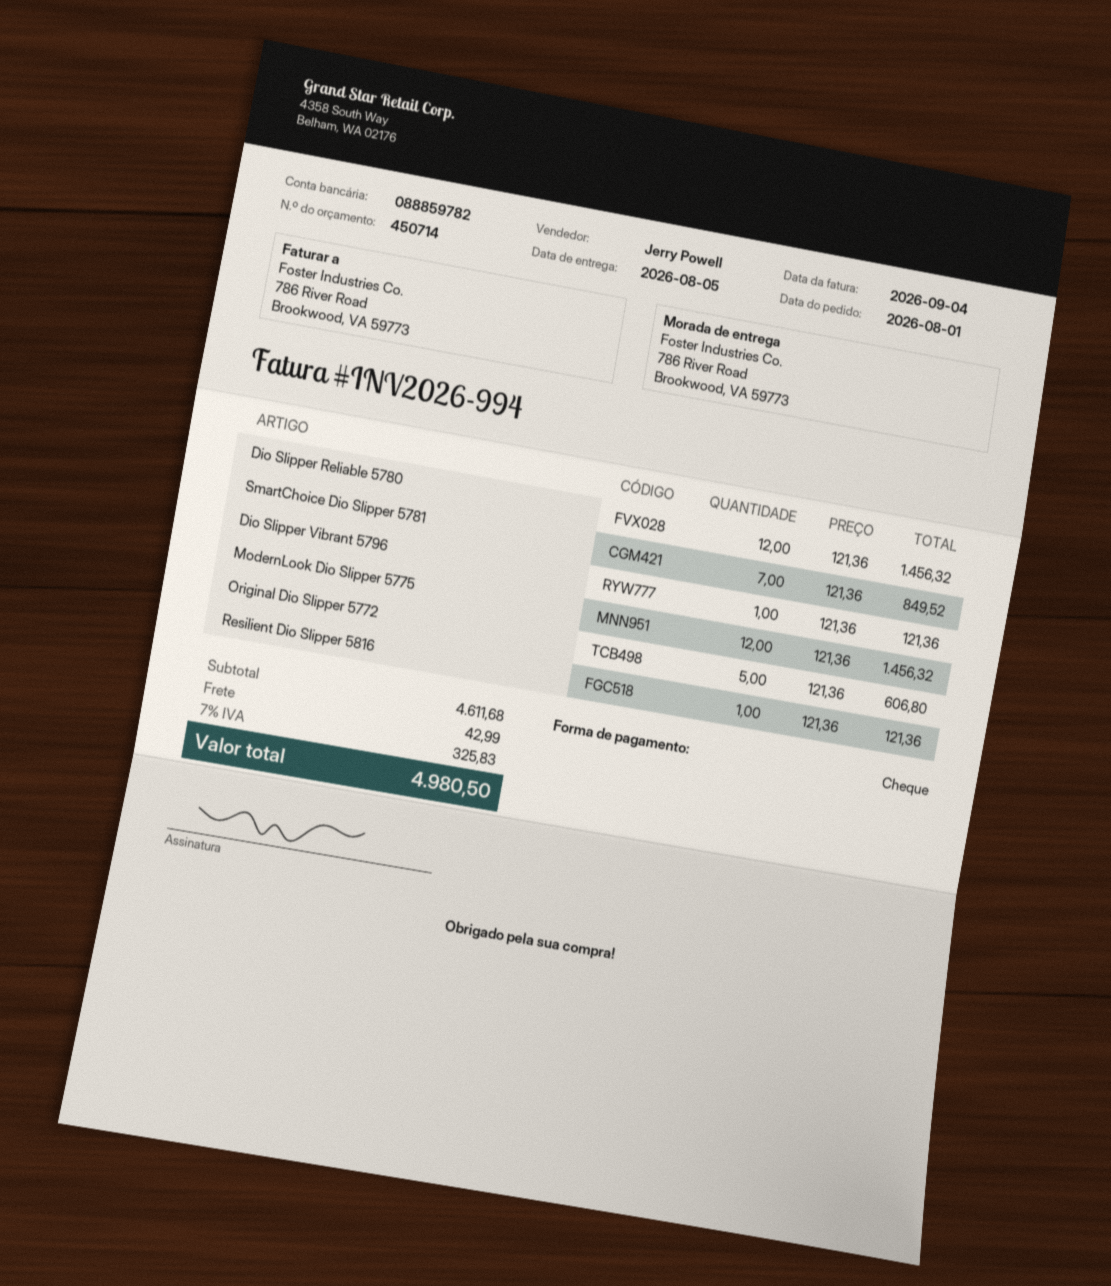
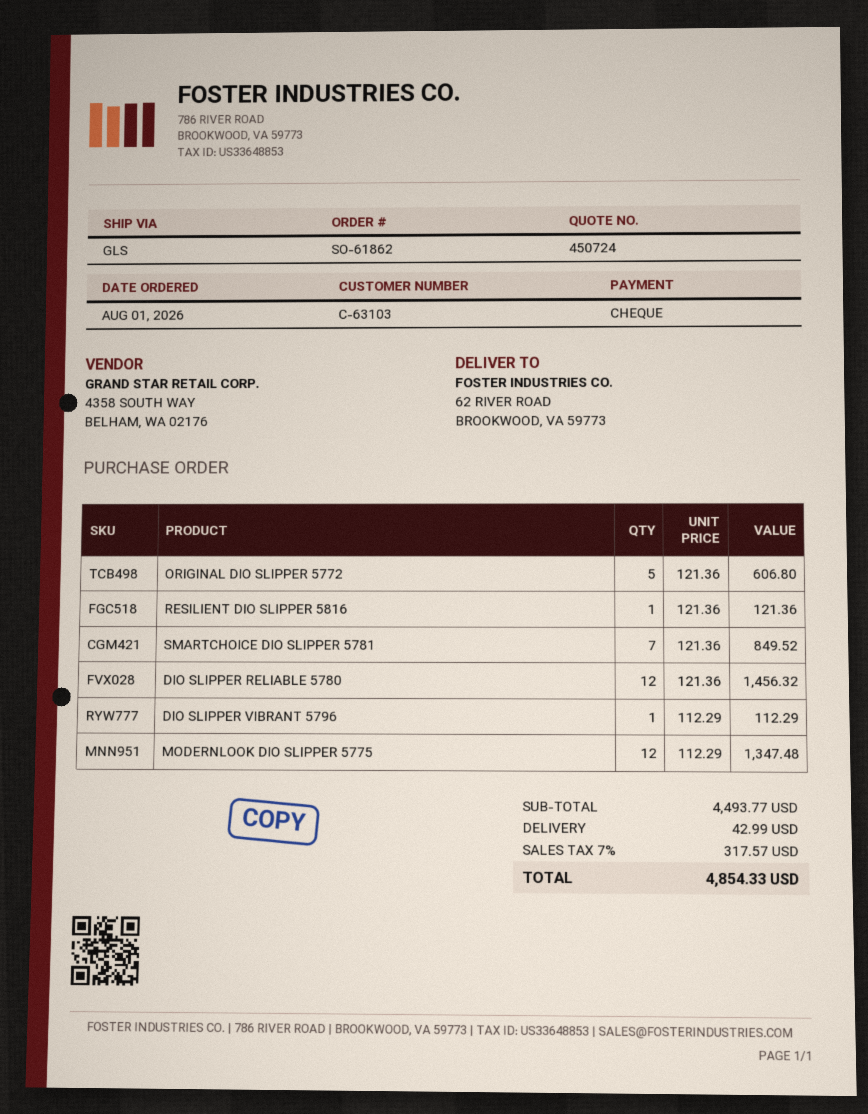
quote number: 450714 -> 450724
ship to: 786 River Road, Brookwood, VA 59773 -> 62 RIVER ROAD, BROOKWOOD, VA 59773
Dio Slipper Vibrant 5796: 1 x 121.36 = 121.36 -> 1 x 112.29 = 112.29
ModernLook Dio Slipper 5775: 12 x 121.36 = 1456.32 -> 12 x 112.29 = 1347.48
subtotal: 4611.68 -> 4493.77
tax: 7% = 325.83 -> 7% = 317.57
total: 4980.50 -> 4854.33

